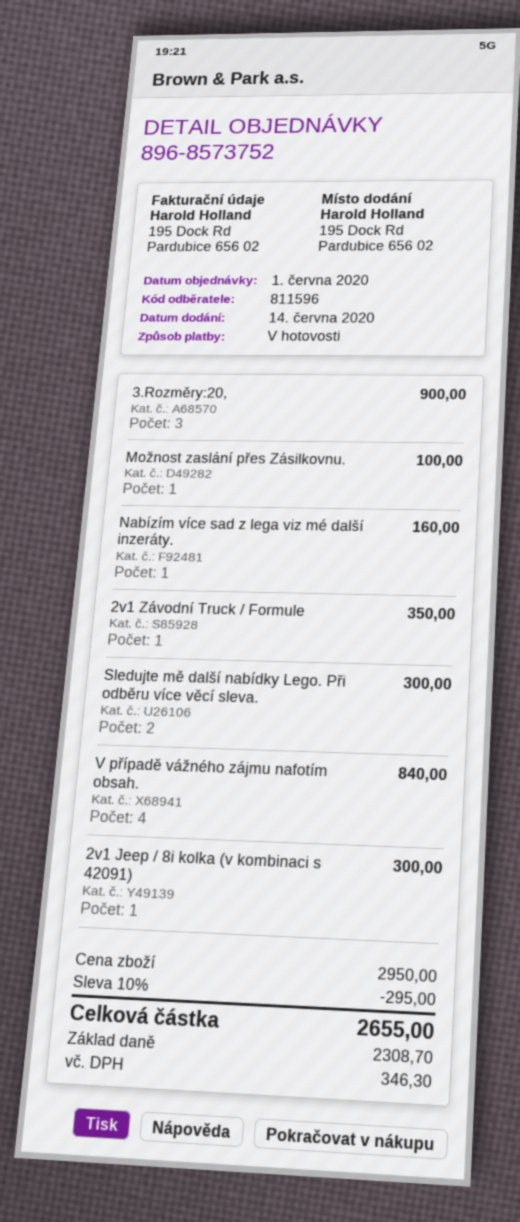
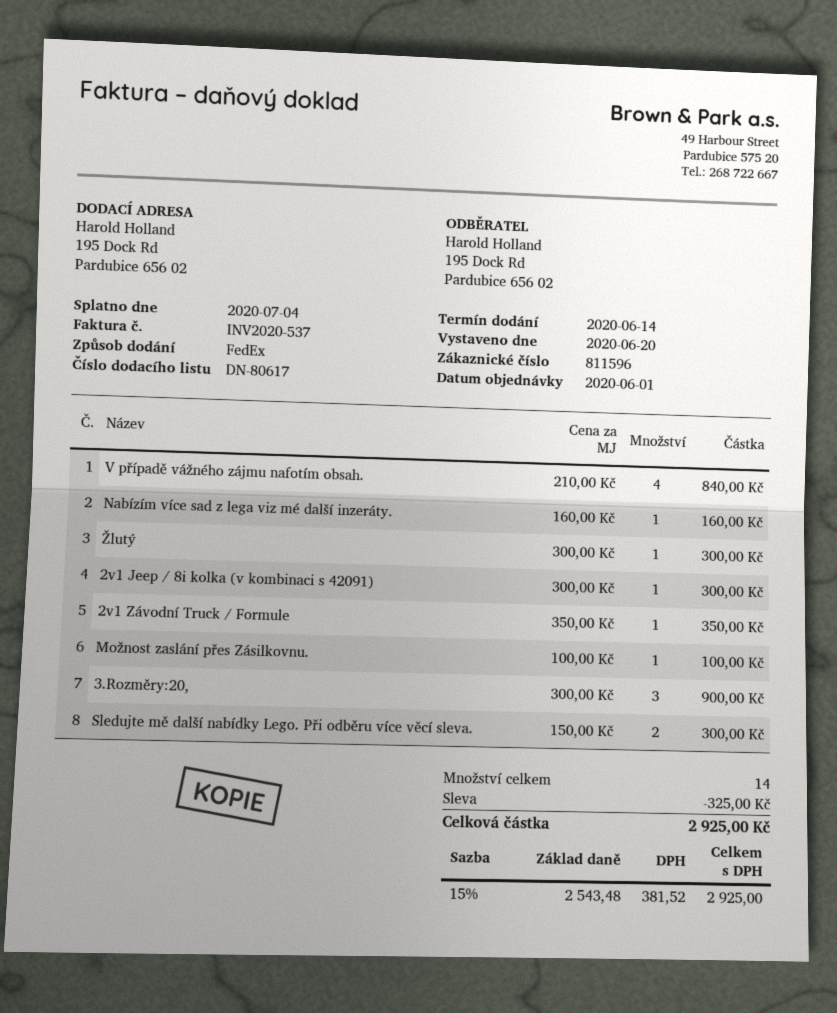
Žlutý: none -> 1 for 300.00
discount: 295.00 -> 325.00
net: 2308.70 -> 2543.48
tax: 346.30 -> 381.52
total: 2655.00 -> 2925.00

